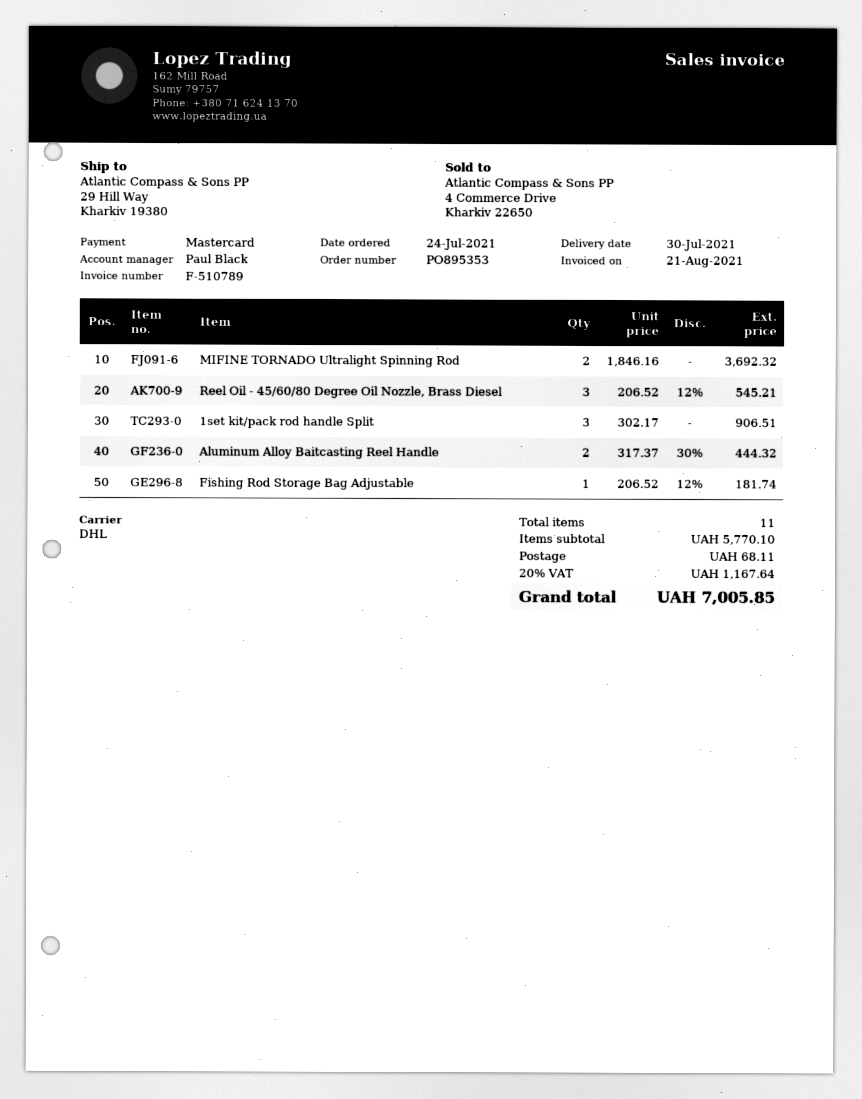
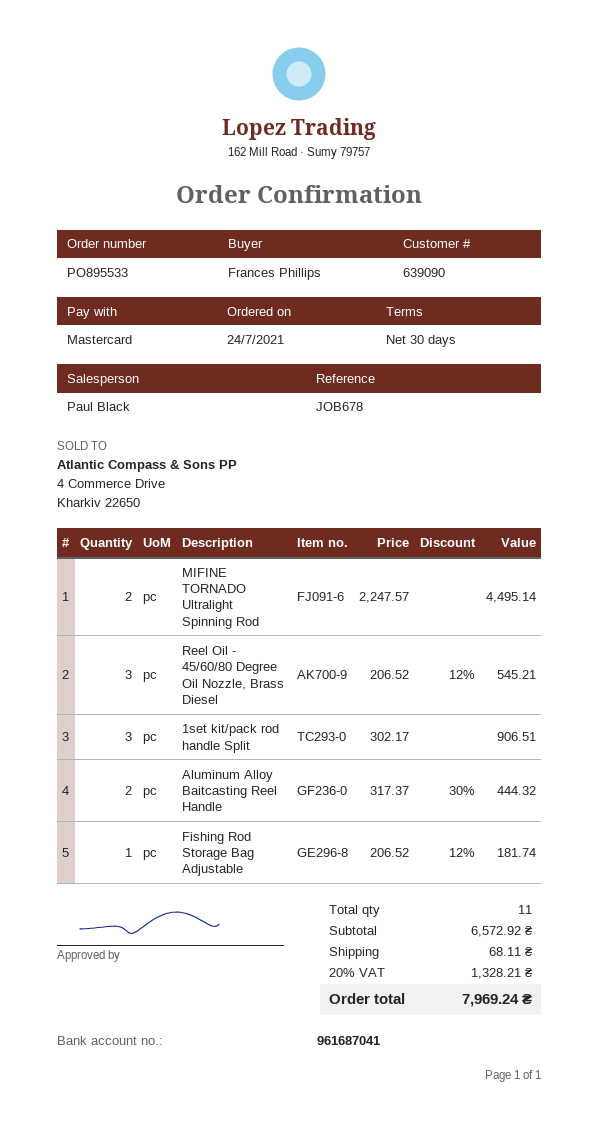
order number: PO895353 -> PO895533
MIFINE TORNADO Ultralight Spinning Rod: 2 x 1846.16 = 3692.32 -> 2 x 2247.57 = 4495.14
subtotal: 5770.10 -> 6572.92
tax: 20% = 1167.64 -> 20% = 1328.21
total: 7005.85 -> 7969.24

